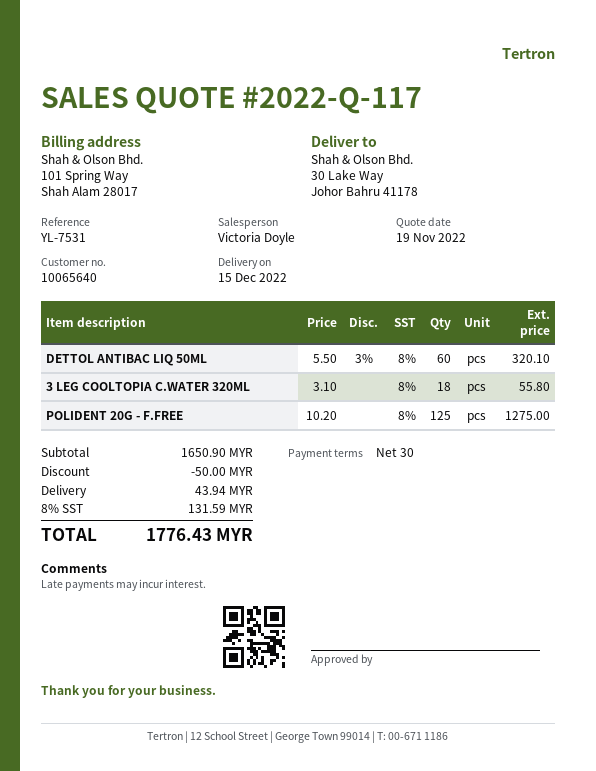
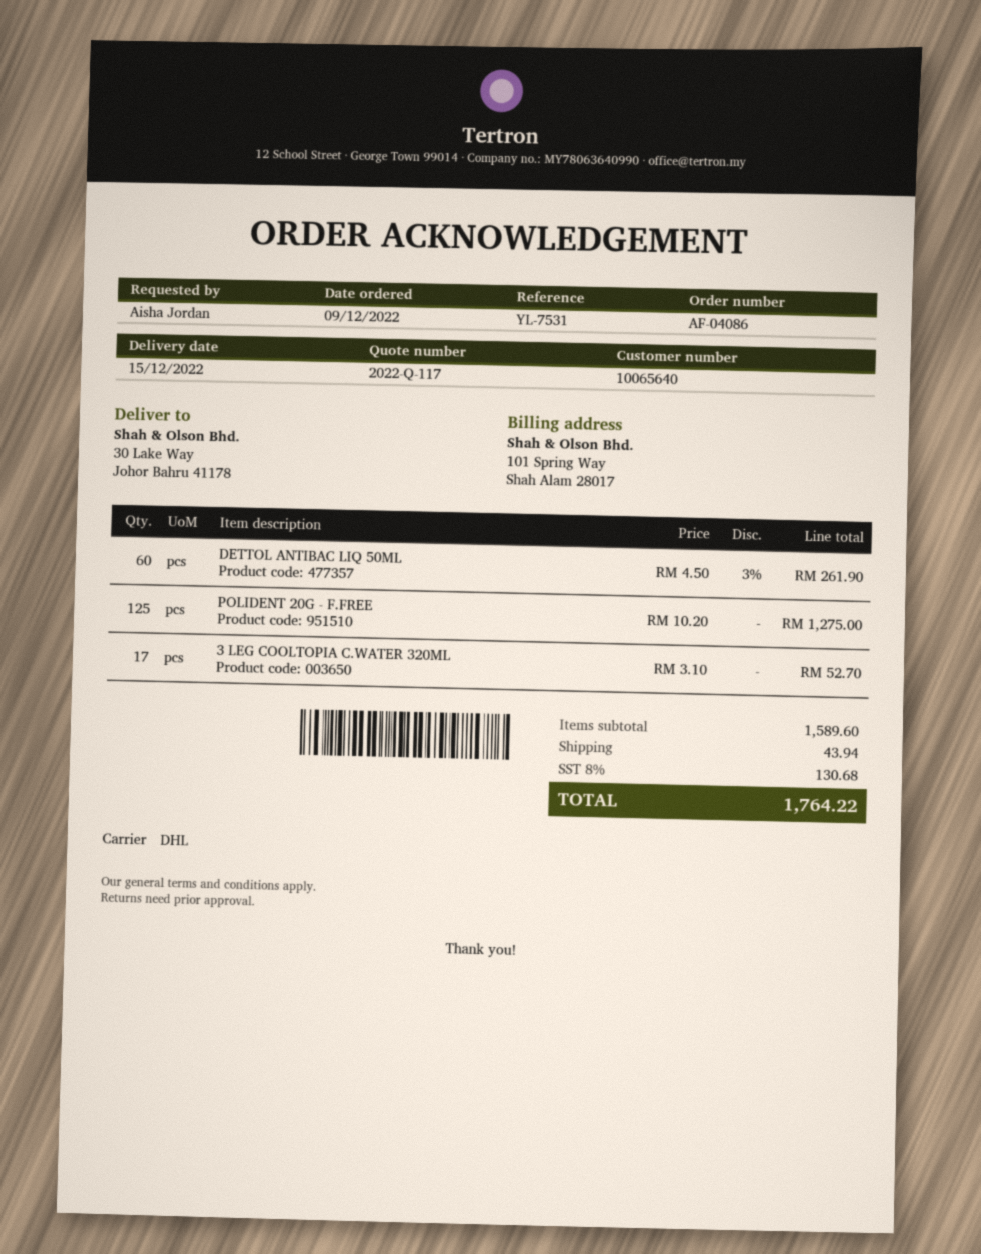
DETTOL ANTIBAC LIQ 50ML: 60 x 5.50 - 3% = 320.10 -> 60 x 4.50 - 3% = 261.90
3 LEG COOLTOPIA C.WATER 320ML: 18 x 3.10 = 55.80 -> 17 x 3.10 = 52.70
subtotal: 1650.90 -> 1589.60
discount: 50.00 -> none
tax: 8% = 131.59 -> 8% = 130.68
total: 1776.43 -> 1764.22

